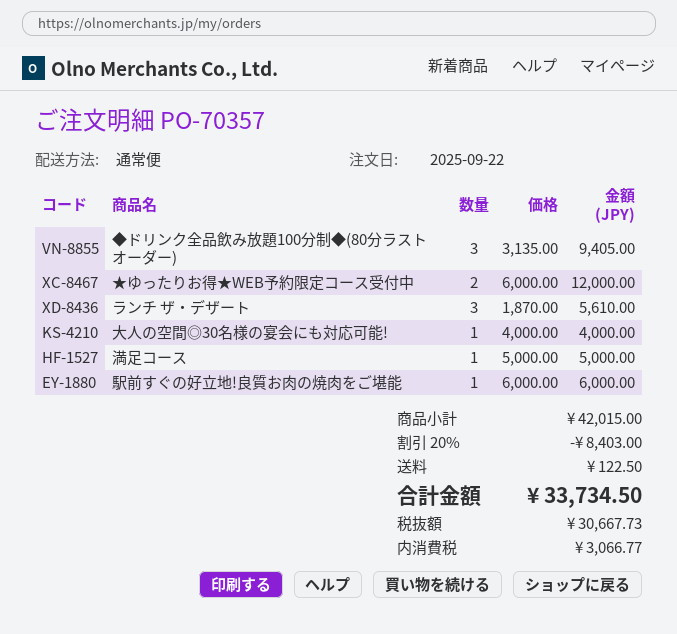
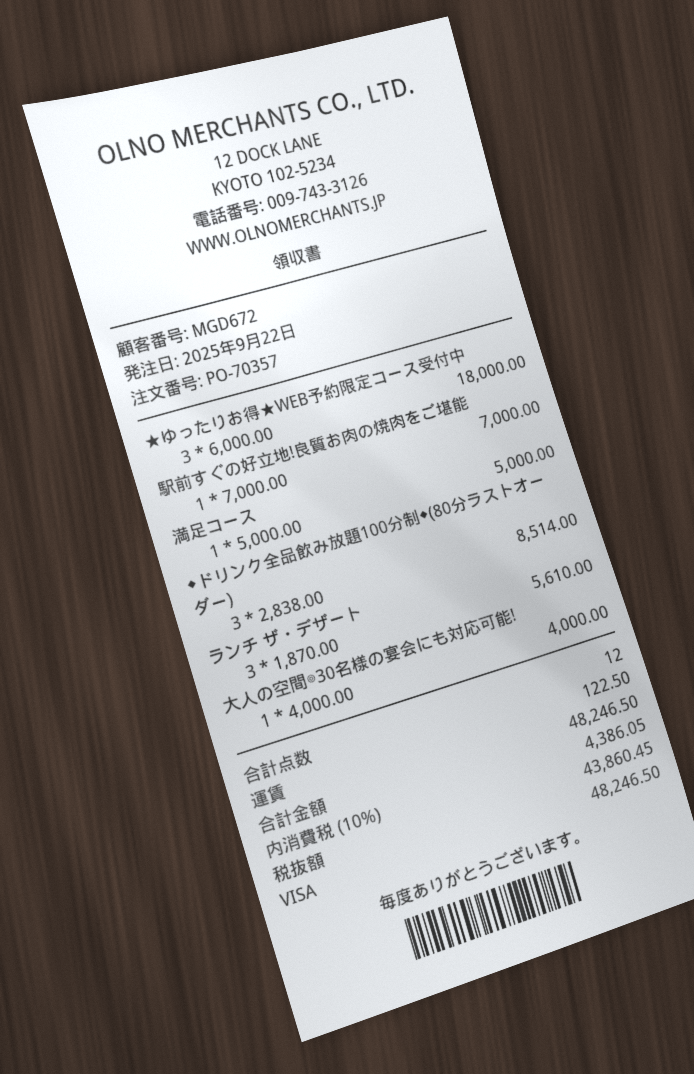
◆ドリンク全品飲み放題100分制◆(80分ラストオーダー): 3 x 3135.00 = 9405.00 -> 3 x 2838.00 = 8514.00
★ゆったりお得★WEB予約限定コース受付中: 2 x 6000.00 = 12000.00 -> 3 x 6000.00 = 18000.00
駅前すぐの好立地!良質お肉の焼肉をご堪能: 1 x 6000.00 = 6000.00 -> 1 x 7000.00 = 7000.00
discount: 20% = 8403.00 -> none
net: 30667.73 -> 43860.45
tax: 3066.77 -> 4386.05
total: 33734.50 -> 48246.50

